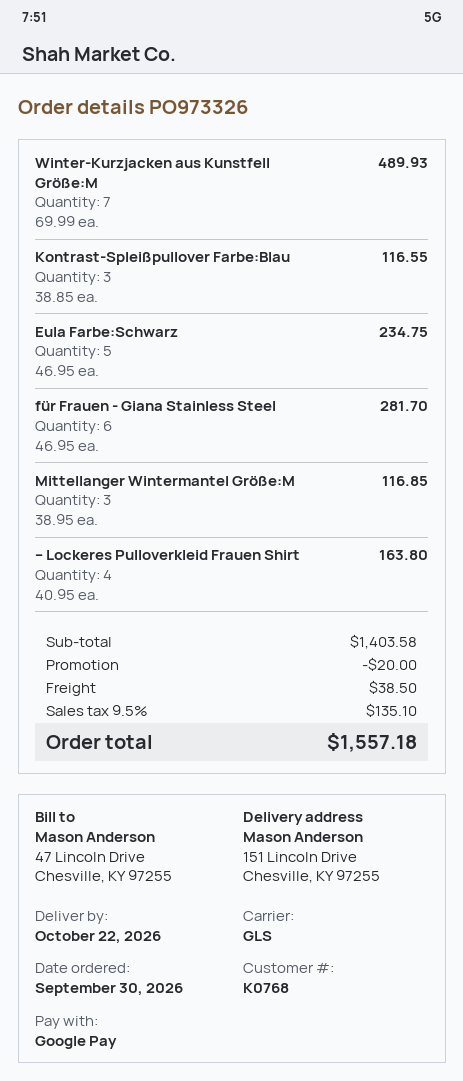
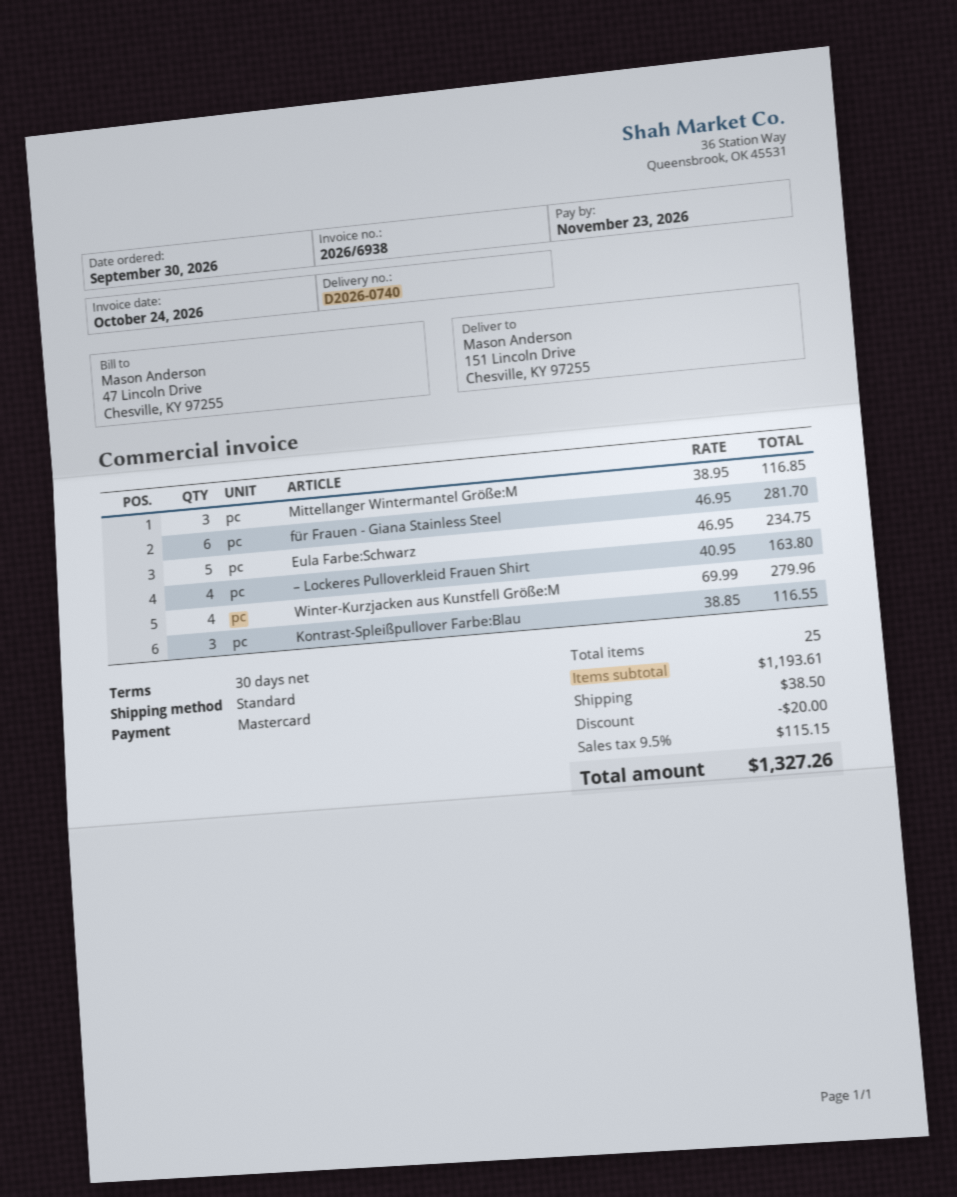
payment method: Google Pay -> Mastercard
shipping method: GLS -> standard
Winter-Kurzjacken aus Kunstfell Größe:M: 7 x 69.99 = 489.93 -> 4 x 69.99 = 279.96
subtotal: 1403.58 -> 1193.61
tax: 9.5% = 135.10 -> 9.5% = 115.15
total: 1557.18 -> 1327.26

